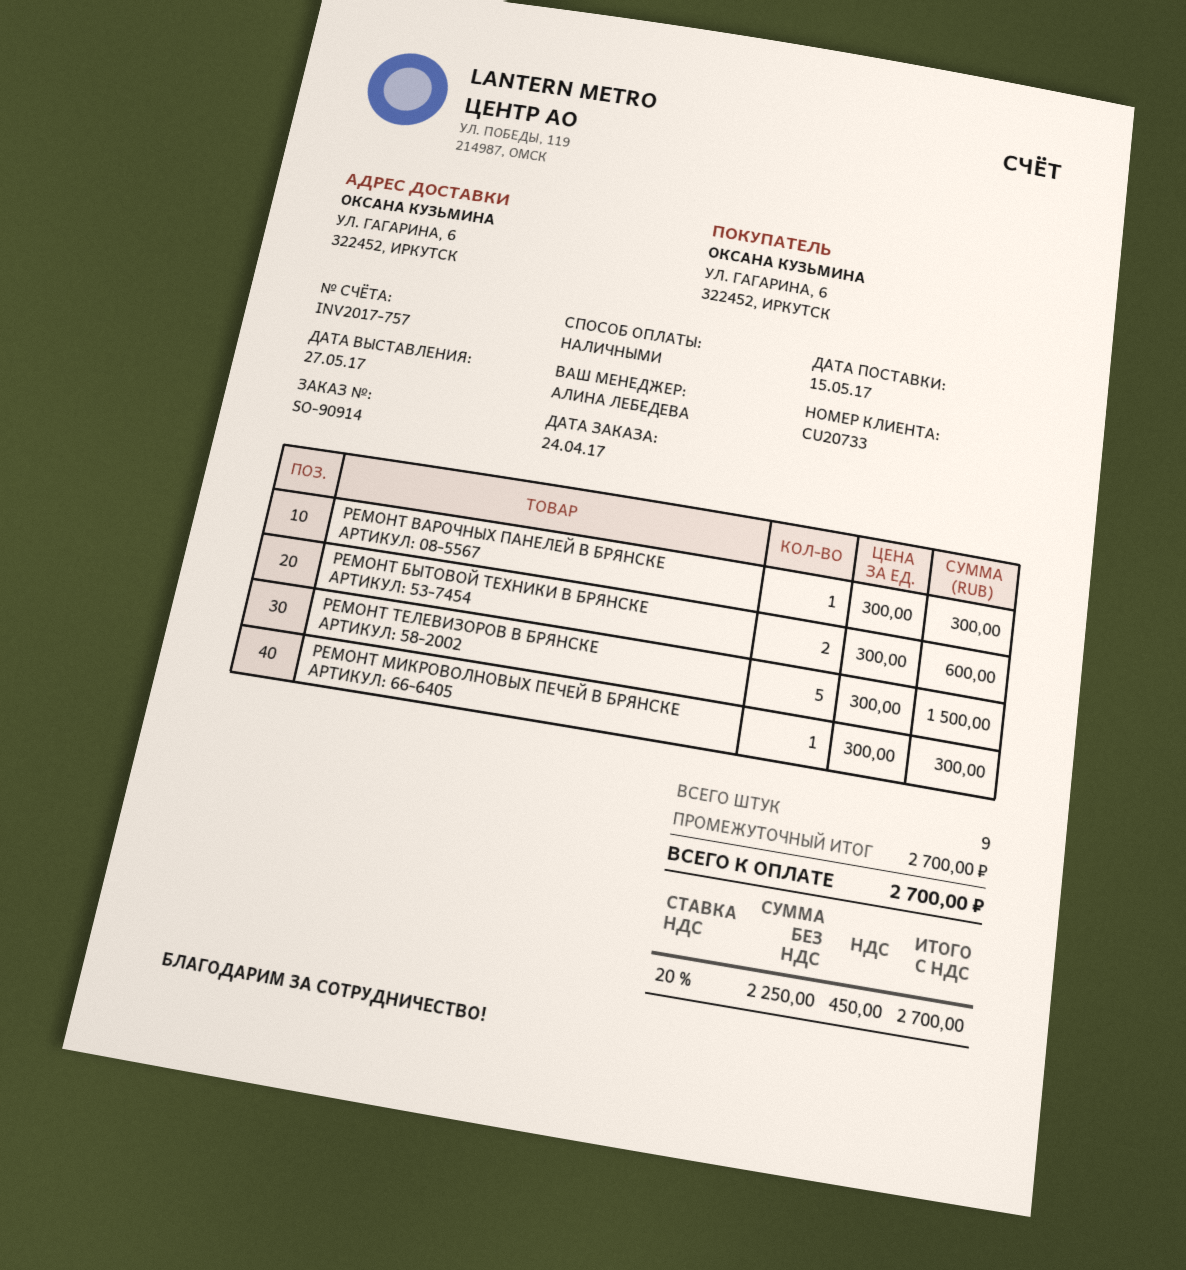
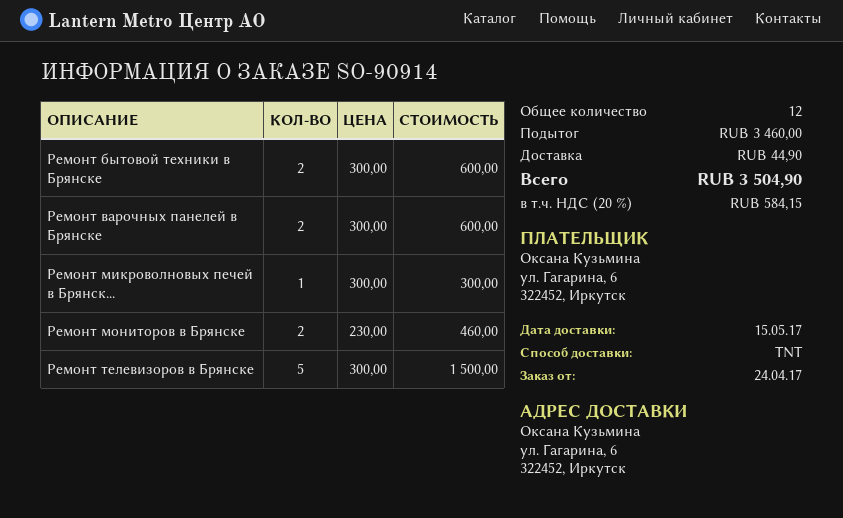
РЕМОНТ ВАРОЧНЫХ ПАНЕЛЕЙ В БРЯНСКЕ: 1 x 300.00 = 300.00 -> 2 x 300.00 = 600.00
Ремонт мониторов в Брянске: none -> 2 x 230.00 = 460.00
total quantity: 9 -> 12
subtotal: 2700.00 -> 3460.00
shipping: none -> 44.90
tax: 20% = 450.00 -> 20% = 584.15
total: 2700.00 -> 3504.90

